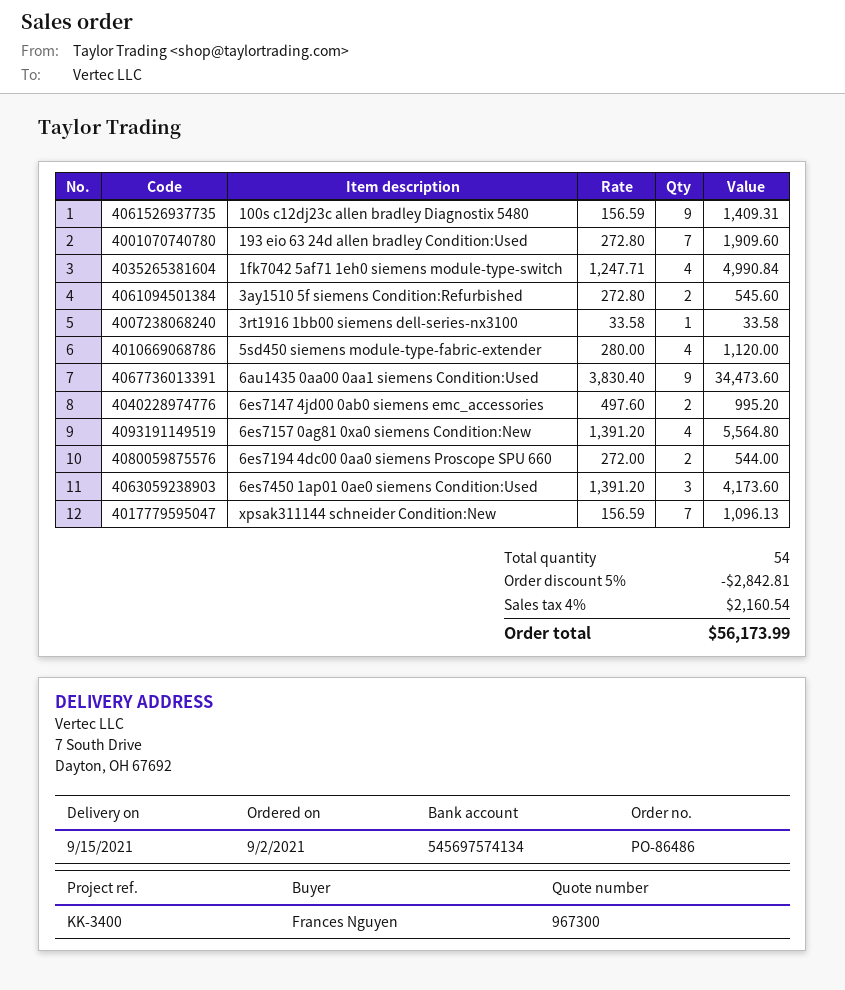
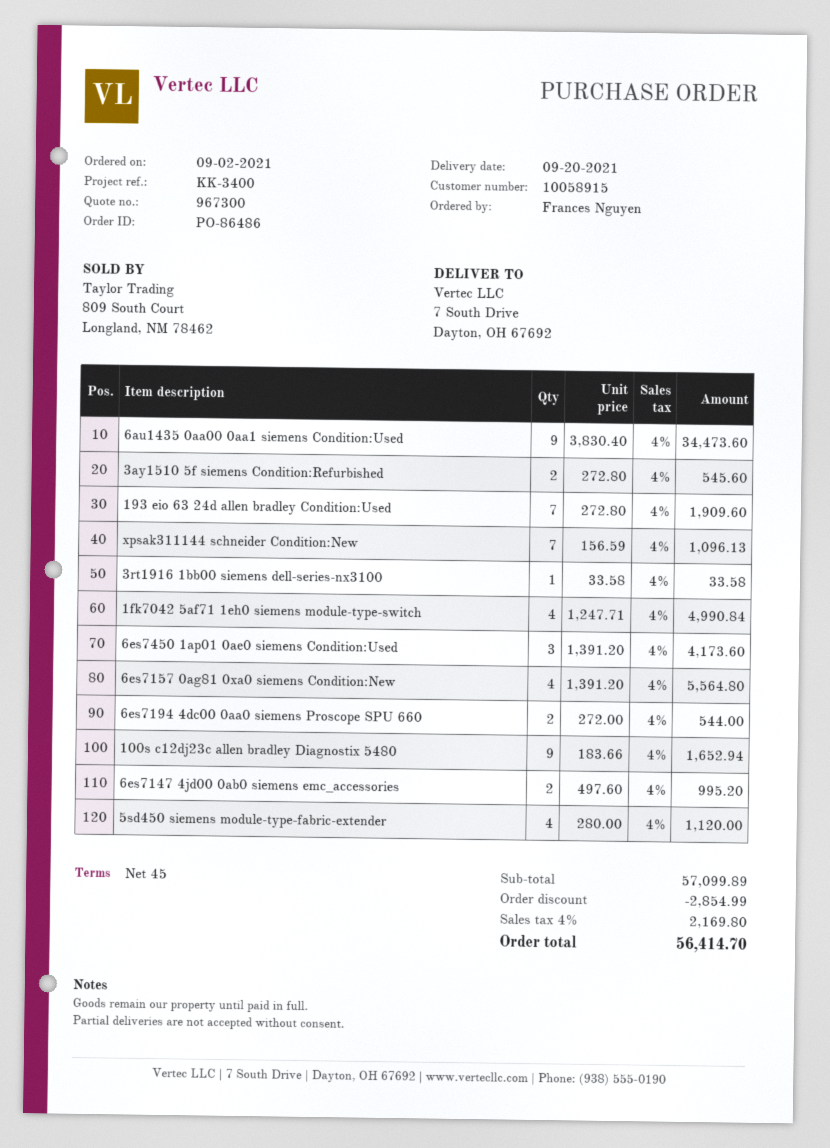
delivery date: 2021-09-15 -> 2021-09-20
100s c12dj23c allen bradley Diagnostix 5480: 9 x 156.59 = 1409.31 -> 9 x 183.66 = 1652.94
discount: 2842.81 -> 2854.99
tax: 4% = 2160.54 -> 4% = 2169.80
total: 56173.99 -> 56414.70

